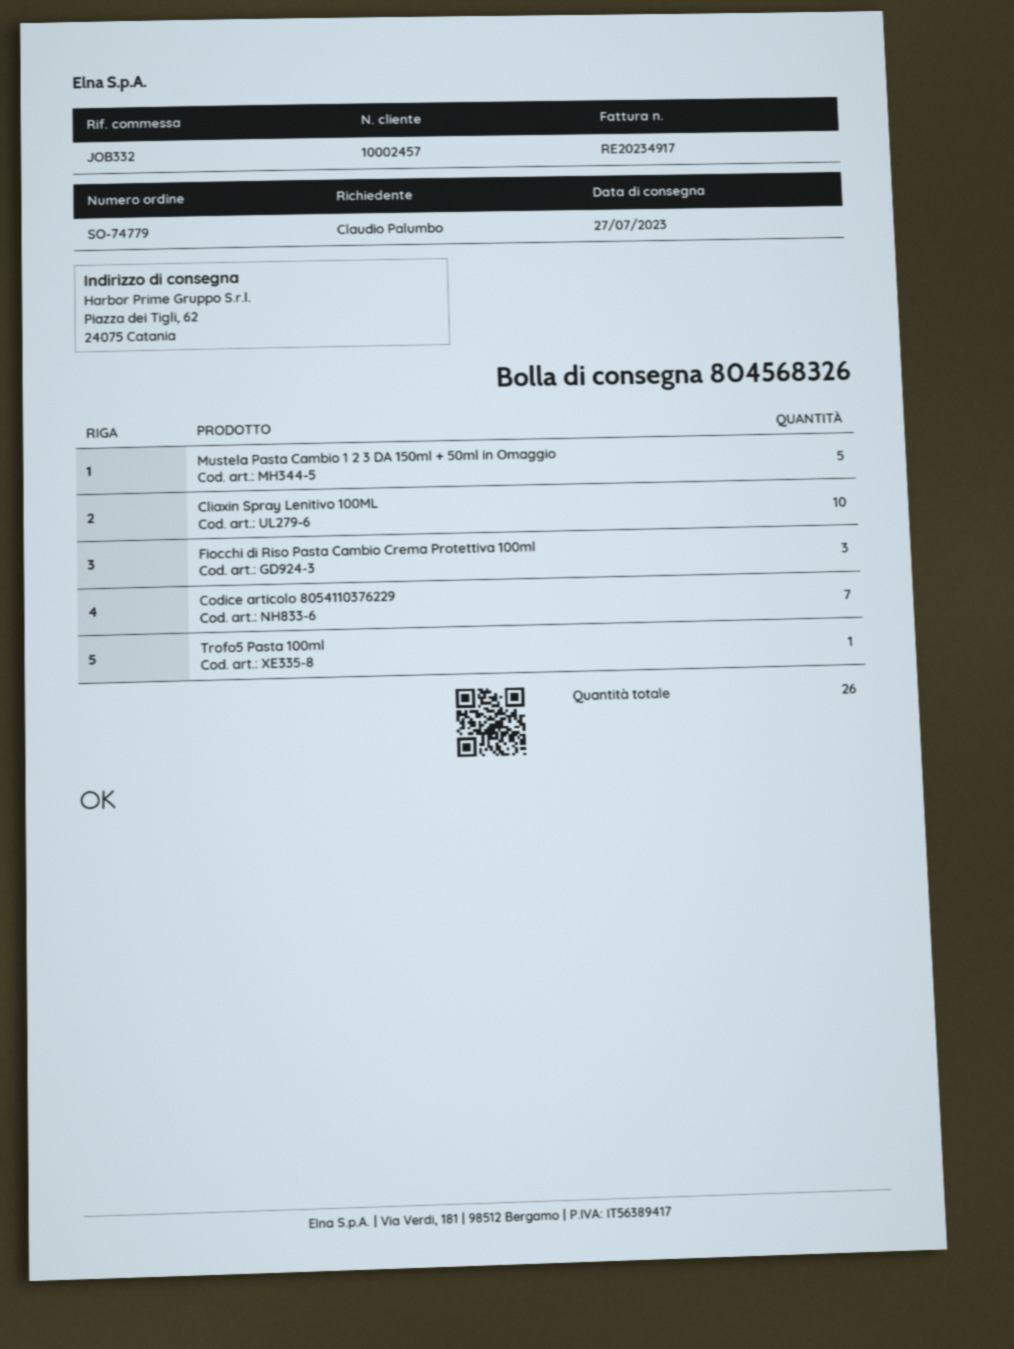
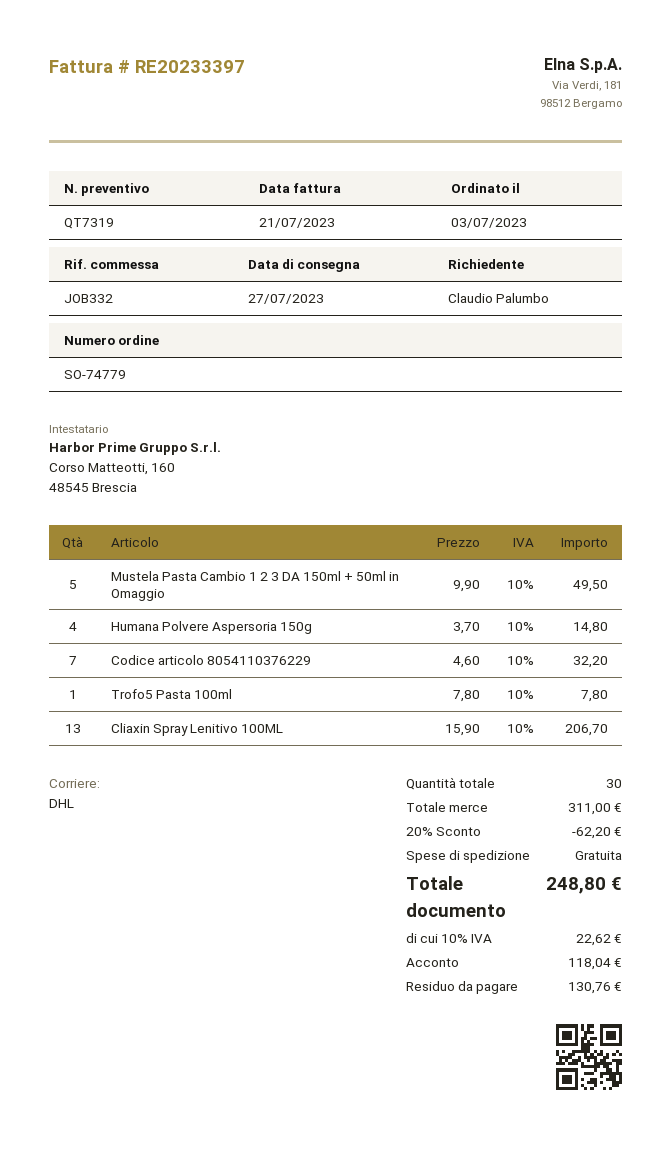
invoice number: RE20234917 -> RE20233397
Cliaxin Spray Lenitivo 100ML: 10 -> 13
Fiocchi di Riso Pasta Cambio Crema Protettiva 100ml: 3 -> none
Humana Polvere Aspersoria 150g: none -> 4
total quantity: 26 -> 30

